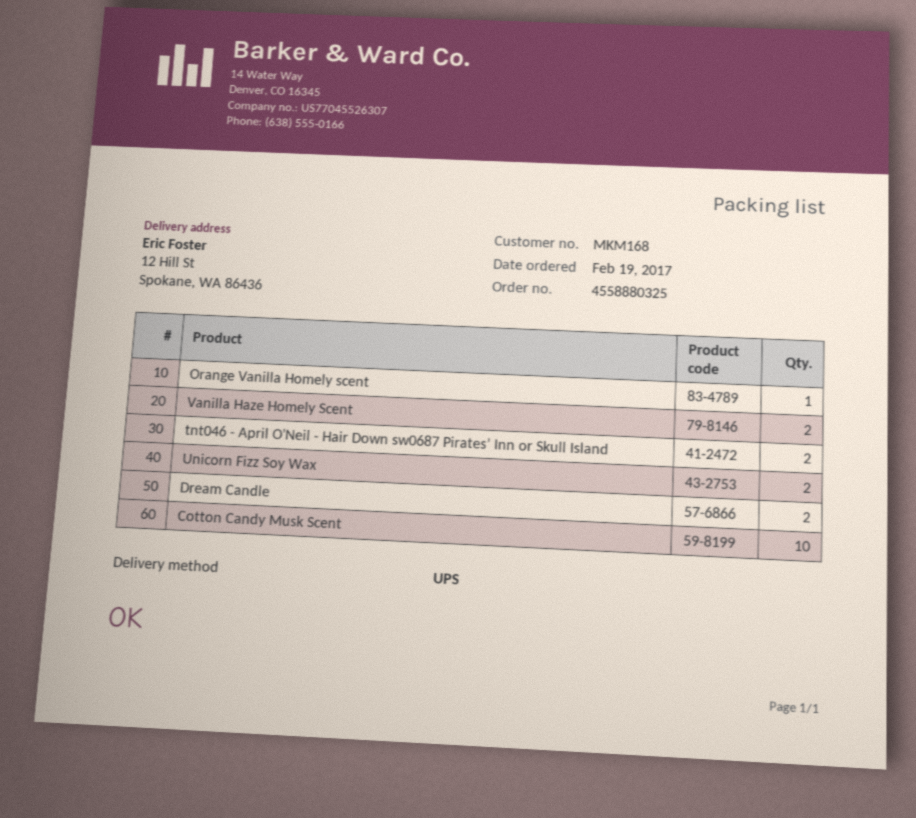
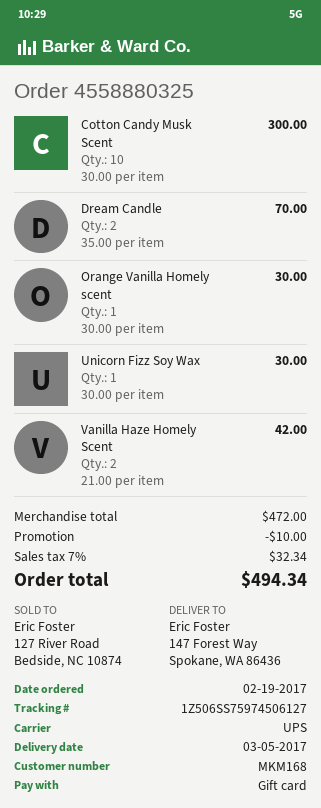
ship to: 12 Hill St, Spokane, WA 86436 -> 147 Forest Way, Spokane, WA 86436
tnt046 - April O'Neil - Hair Down sw0687 Pirates’ Inn or Skull Island: 2 -> none
Unicorn Fizz Soy Wax: 2 -> 1

